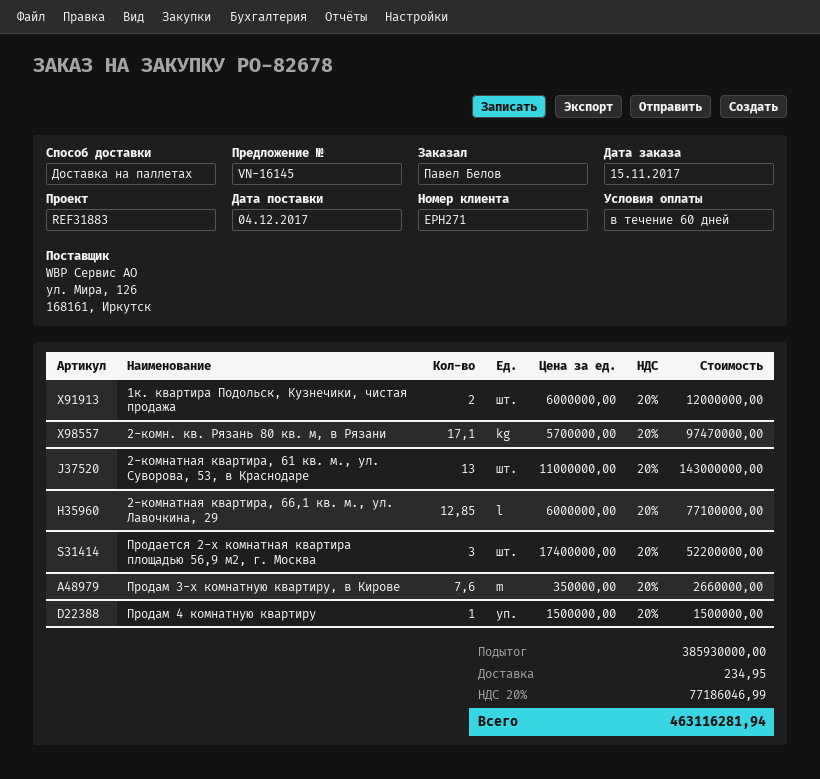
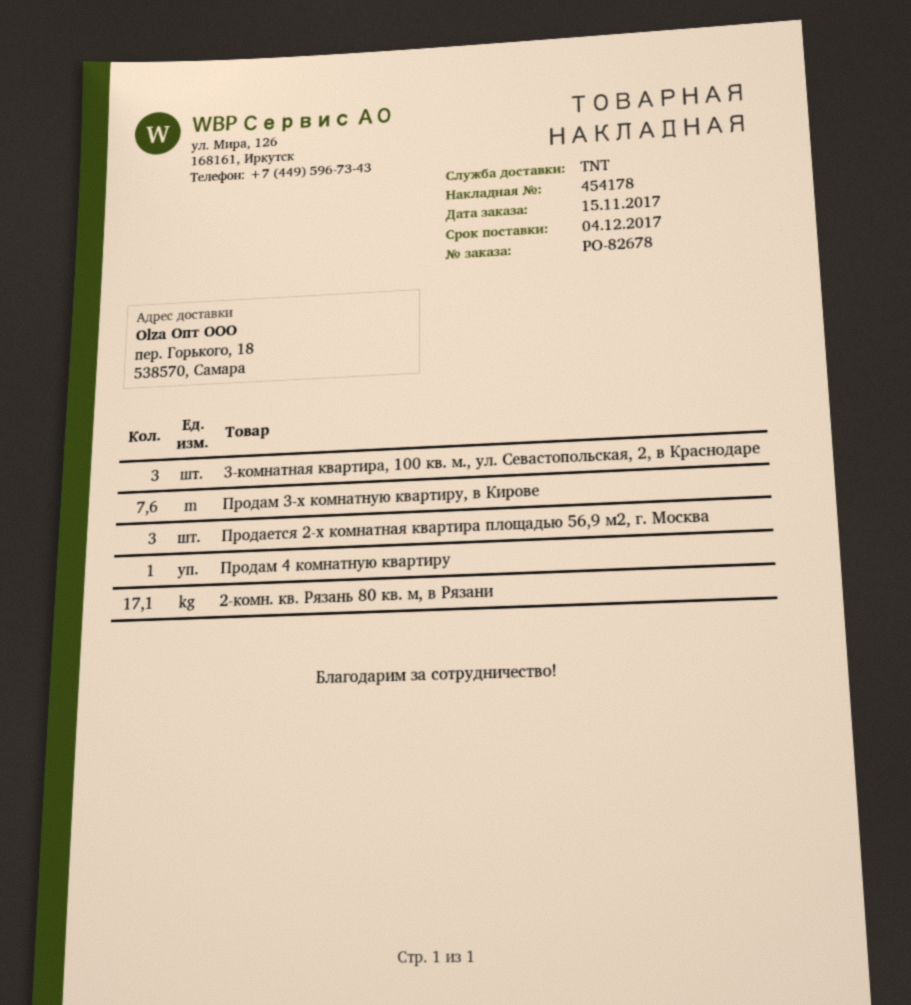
shipping method: pallet freight -> TNT
1к. квартира Подольск, Кузнечики, чистая продажа: 2 -> none
2-комнатная квартира, 61 кв. м., ул. Суворова, 53, в Краснодаре: 13 -> none
2-комнатная квартира, 66,1 кв. м., ул. Лавочкина, 29: 12.85 -> none
3-комнатная квартира, 100 кв. м., ул. Севастопольская, 2, в Краснодаре: none -> 3

